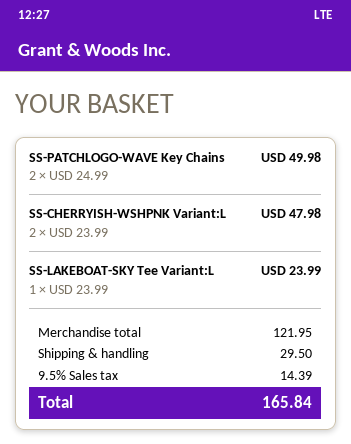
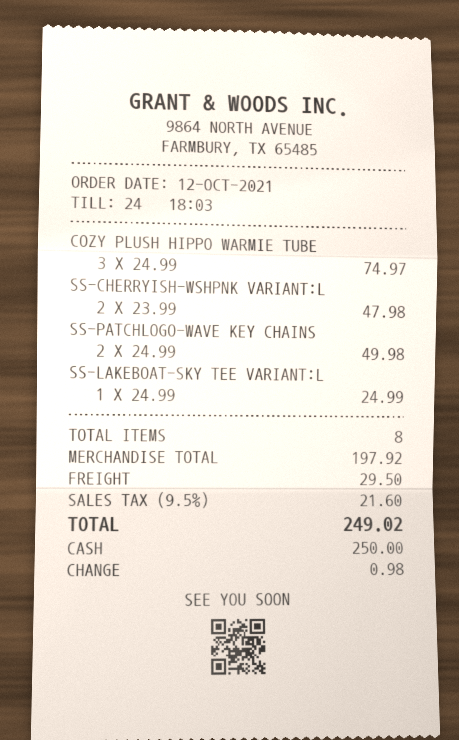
SS-LAKEBOAT-SKY Tee Variant:L: 1 x 23.99 = 23.99 -> 1 x 24.99 = 24.99
COZY PLUSH HIPPO WARMIE TUBE: none -> 3 x 24.99 = 74.97
subtotal: 121.95 -> 197.92
tax: 9.5% = 14.39 -> 9.5% = 21.60
total: 165.84 -> 249.02

